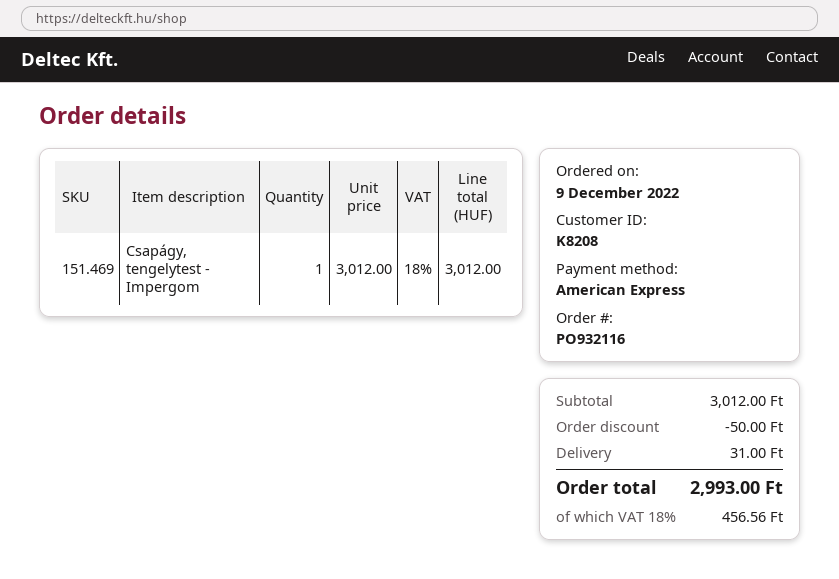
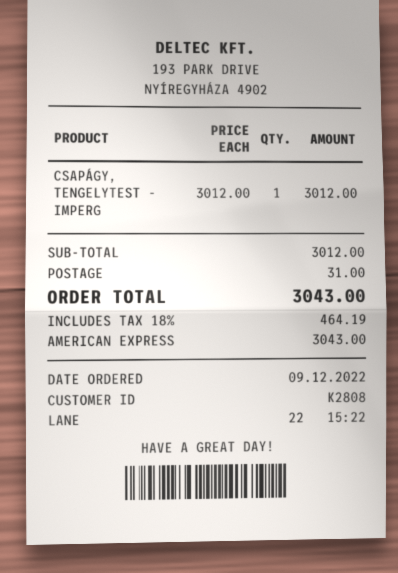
customer number: K8208 -> K2808
discount: 50.00 -> none
tax: 18% = 456.56 -> 18% = 464.19
total: 2993.00 -> 3043.00

